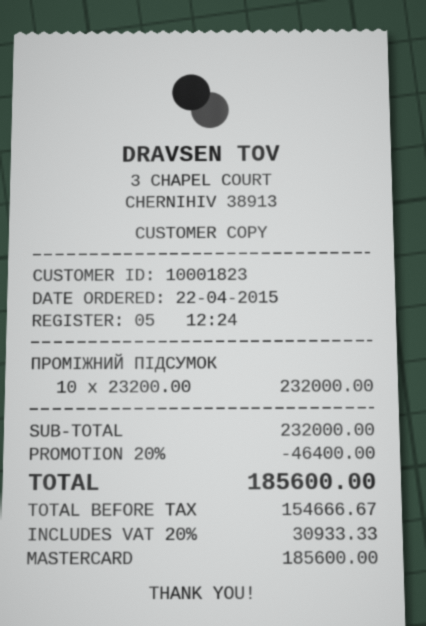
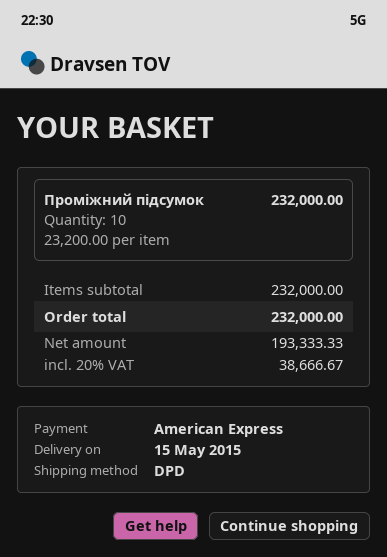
payment method: Mastercard -> American Express
discount: 20% = 46400.00 -> none
net: 154666.67 -> 193333.33
tax: 20% = 30933.33 -> 20% = 38666.67
total: 185600.00 -> 232000.00

